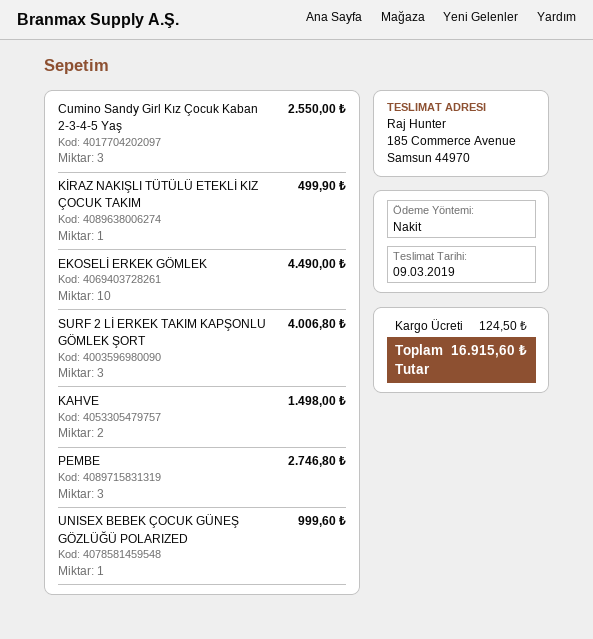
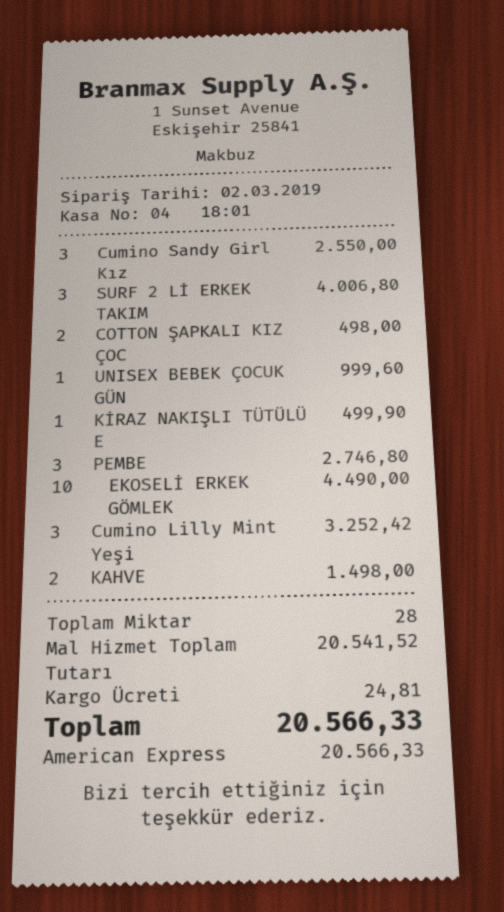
payment method: cash -> American Express
COTTON ŞAPKALI KIZ ÇOC: none -> 2 for 498.00
Cumino Lilly Mint Yeşi: none -> 3 for 3252.42
shipping: 124.50 -> 24.81
total: 16915.60 -> 20566.33

